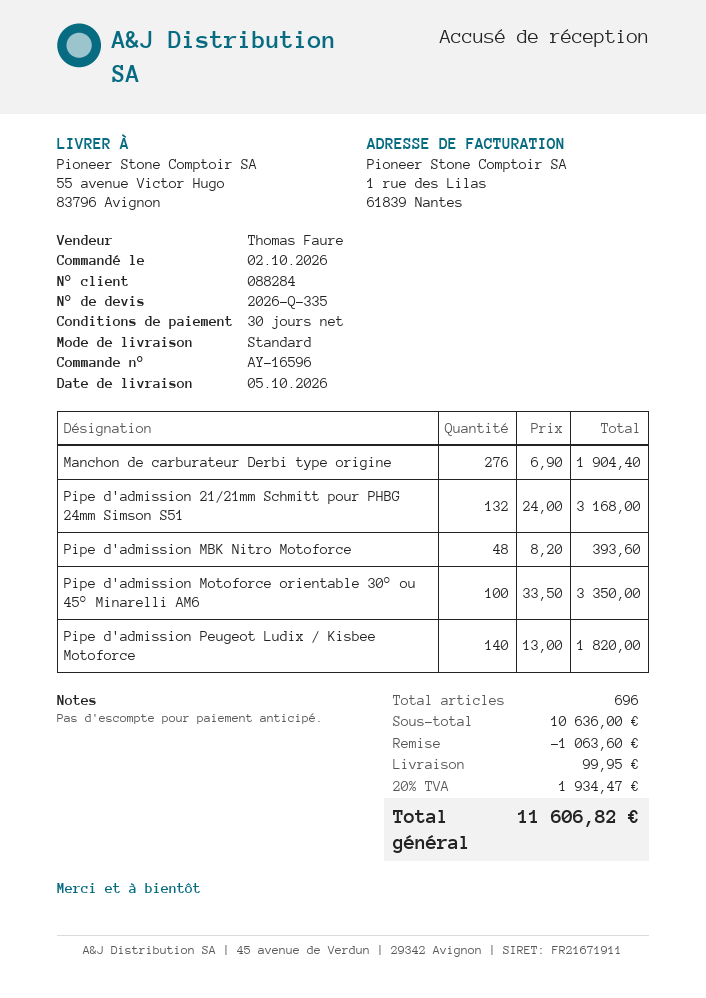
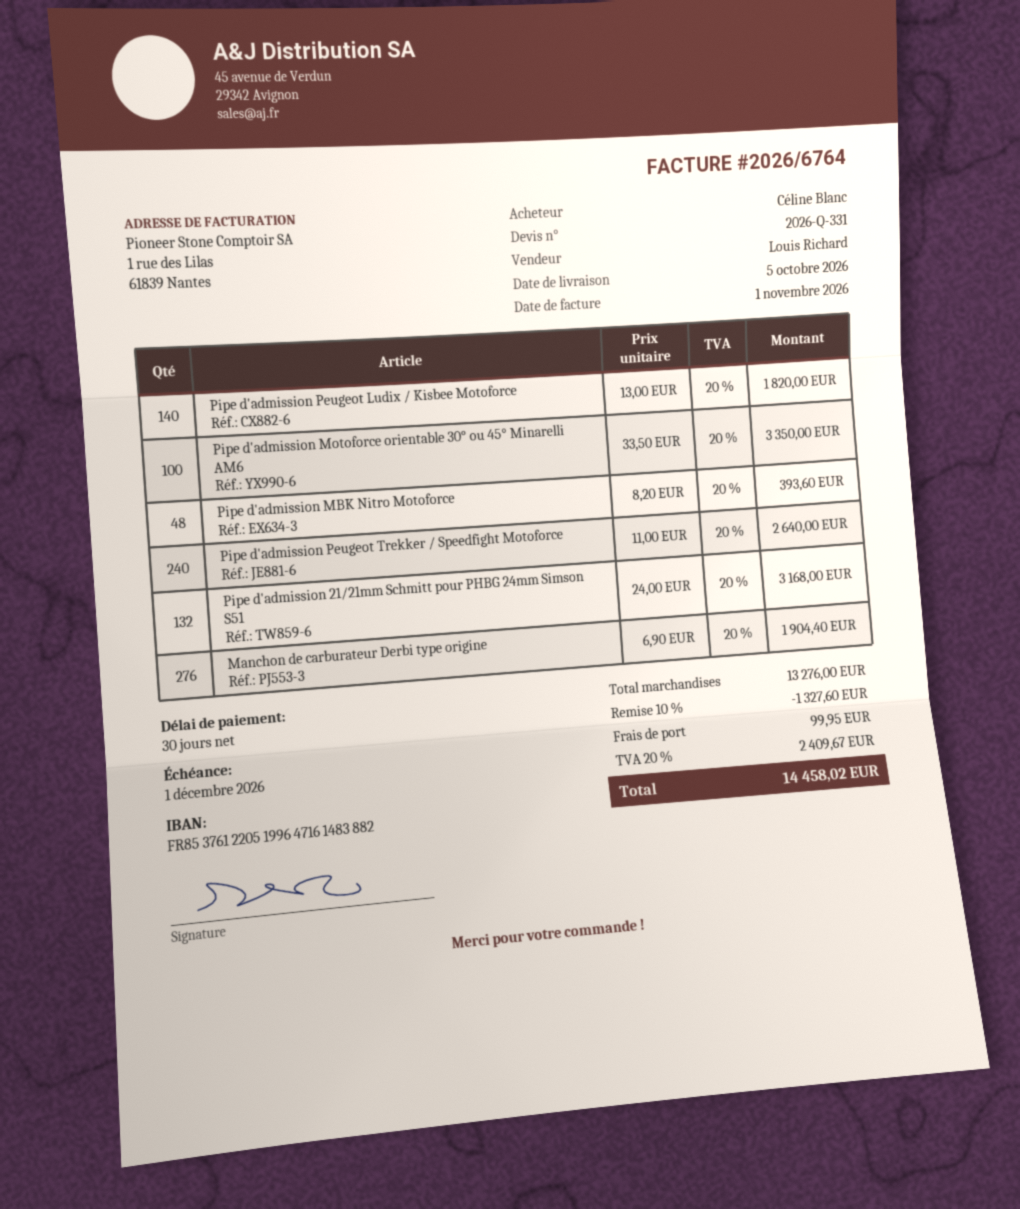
quote number: 2026-Q-335 -> 2026-Q-331
sales rep: Thomas Faure -> Louis Richard
Pipe d'admission Peugeot Trekker / Speedfight Motoforce: none -> 240 x 11.00 = 2640.00
subtotal: 10636.00 -> 13276.00
discount: 1063.60 -> 1327.60
tax: 20% = 1934.47 -> 20% = 2409.67
total: 11606.82 -> 14458.02

